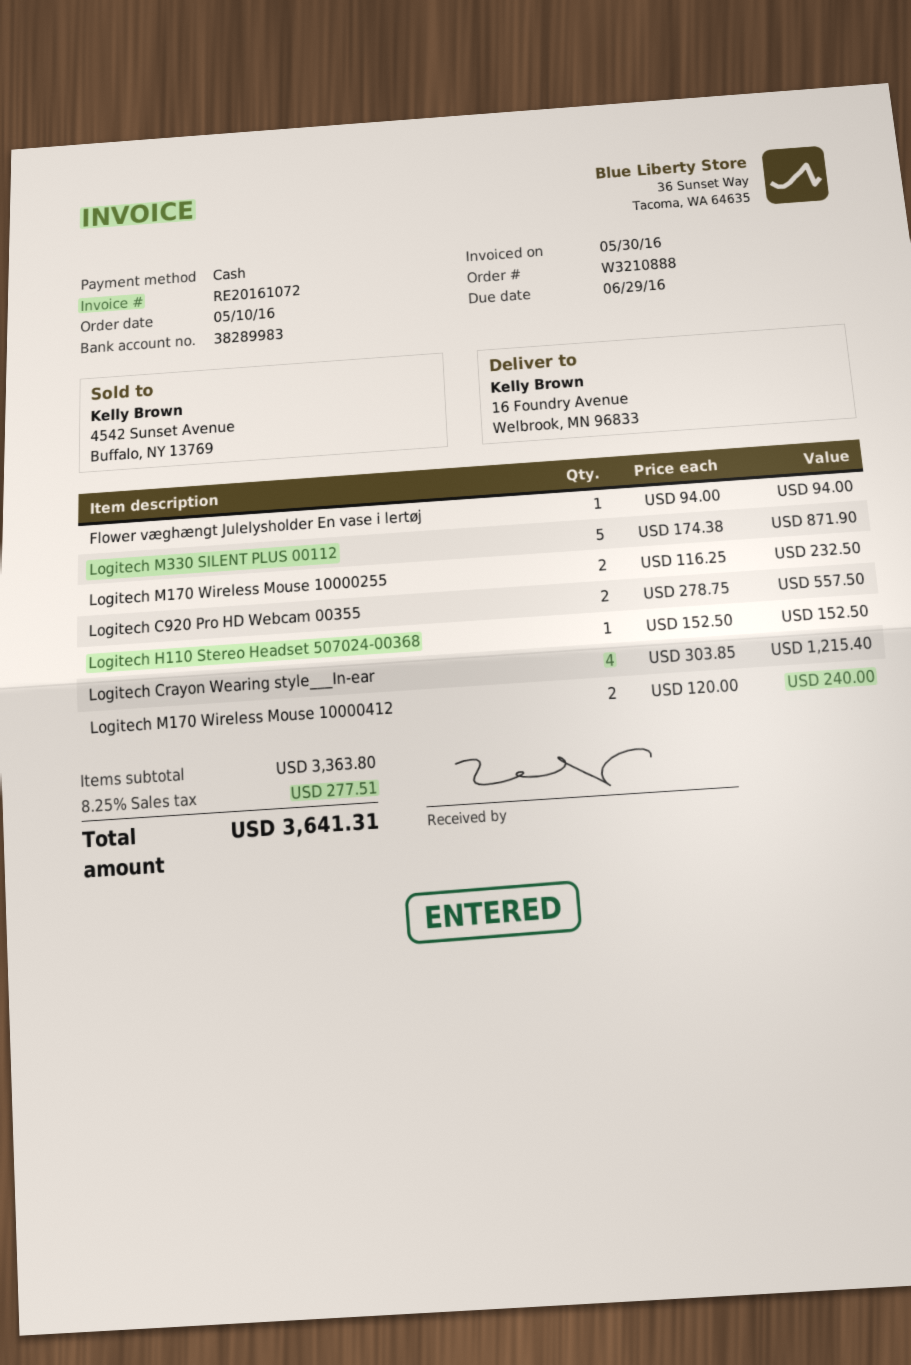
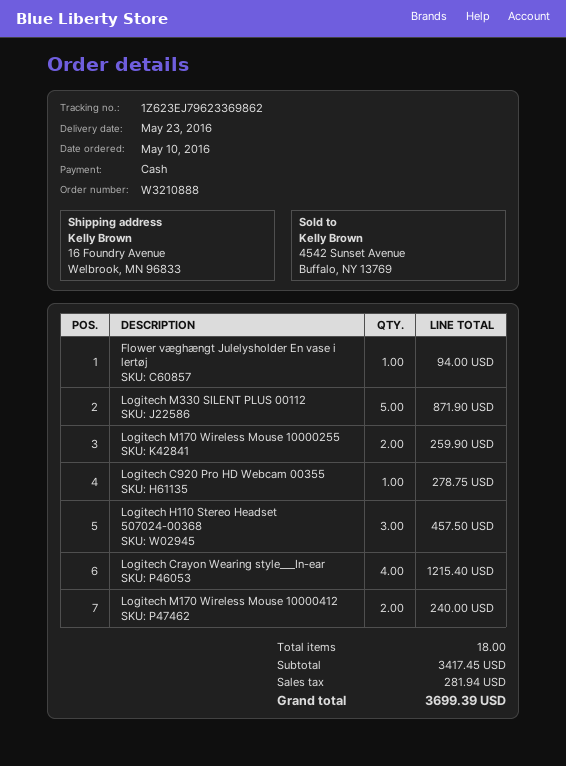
Logitech M170 Wireless Mouse 10000255: 2 for 232.50 -> 2 for 259.90
Logitech C920 Pro HD Webcam 00355: 2 for 557.50 -> 1 for 278.75
Logitech H110 Stereo Headset 507024-00368: 1 for 152.50 -> 3 for 457.50
subtotal: 3363.80 -> 3417.45
tax: 277.51 -> 281.94
total: 3641.31 -> 3699.39

